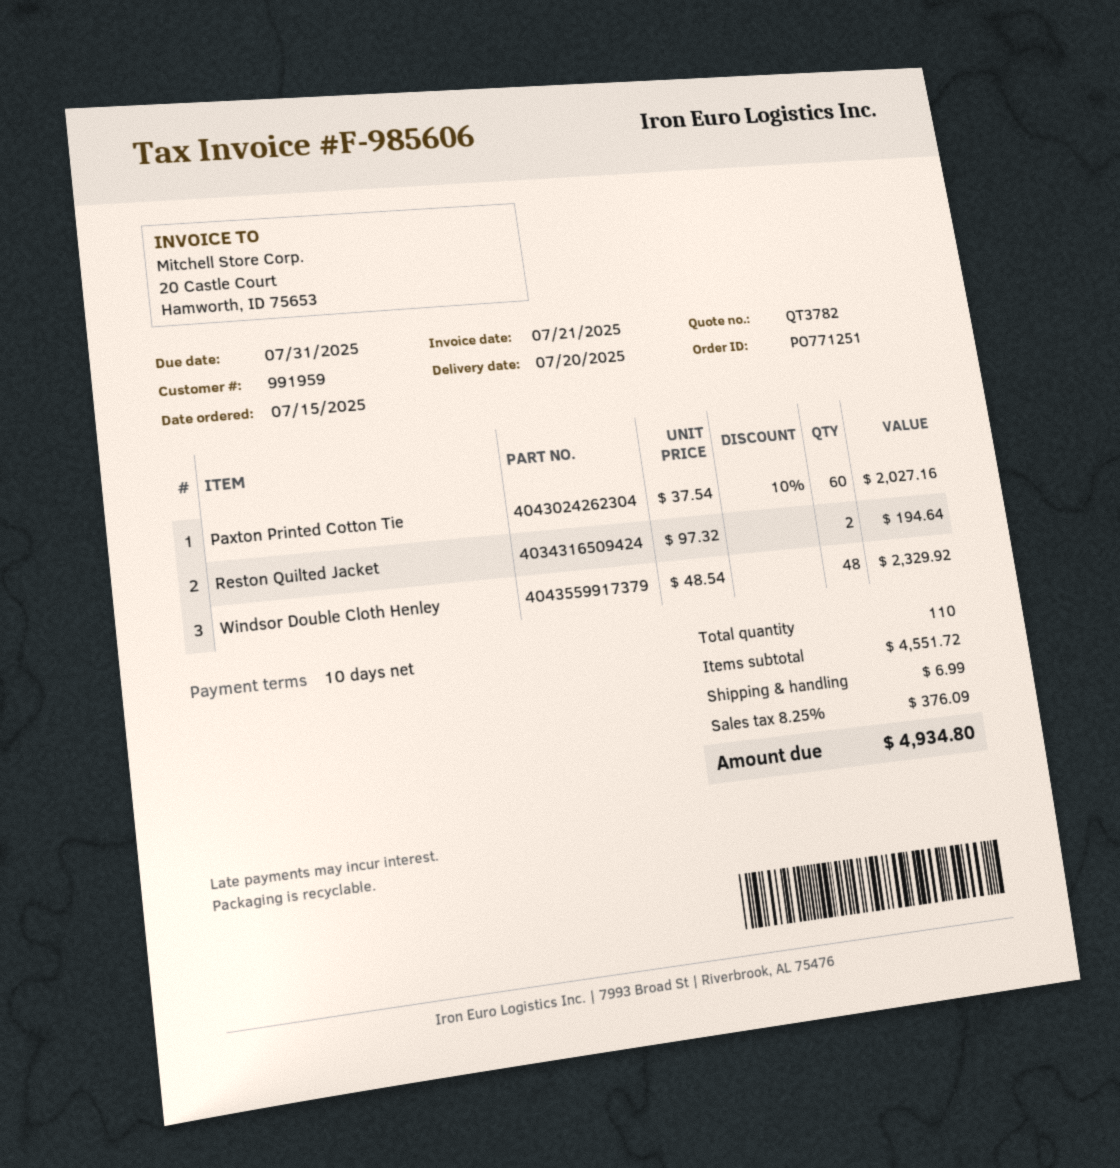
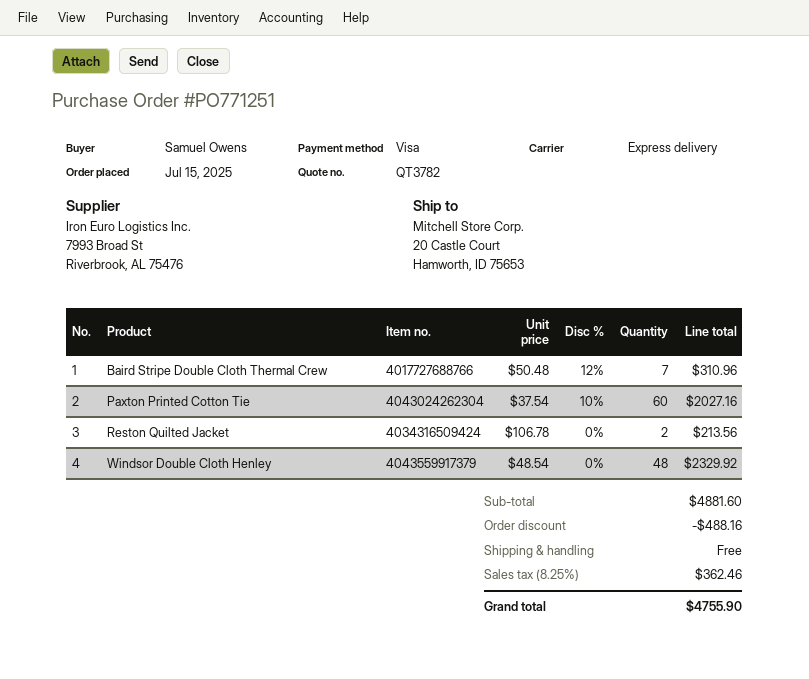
Reston Quilted Jacket: 2 x 97.32 = 194.64 -> 2 x 106.78 = 213.56
Baird Stripe Double Cloth Thermal Crew: none -> 7 x 50.48 - 12% = 310.96
subtotal: 4551.72 -> 4881.60
discount: none -> 488.16
shipping: 6.99 -> 0.00
tax: 8.25% = 376.09 -> 8.25% = 362.46
total: 4934.80 -> 4755.90

